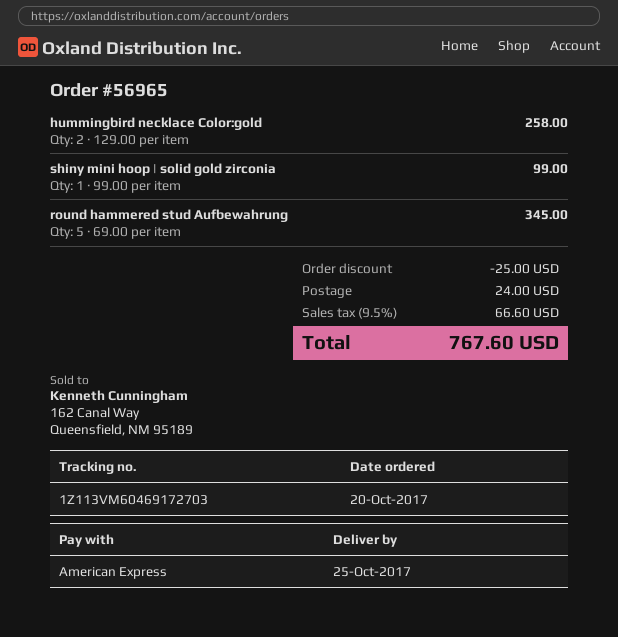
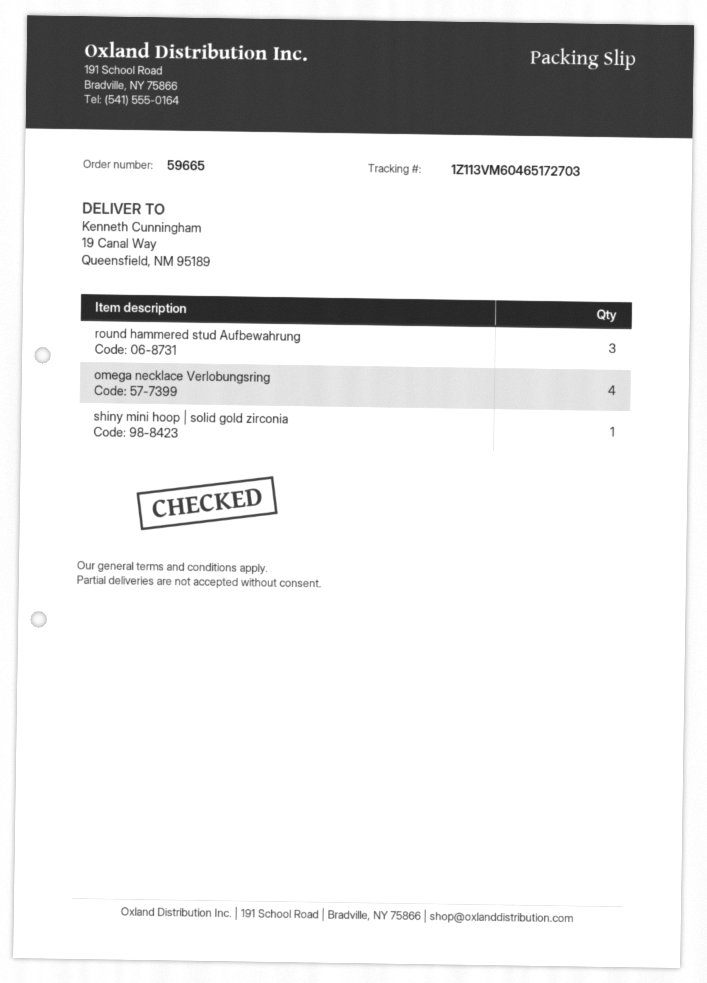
order number: 56965 -> 59665
tracking number: 1Z113VM60469172703 -> 1Z113VM60465172703
hummingbird necklace Color:gold: 2 -> none
round hammered stud Aufbewahrung: 5 -> 3
omega necklace Verlobungsring: none -> 4

